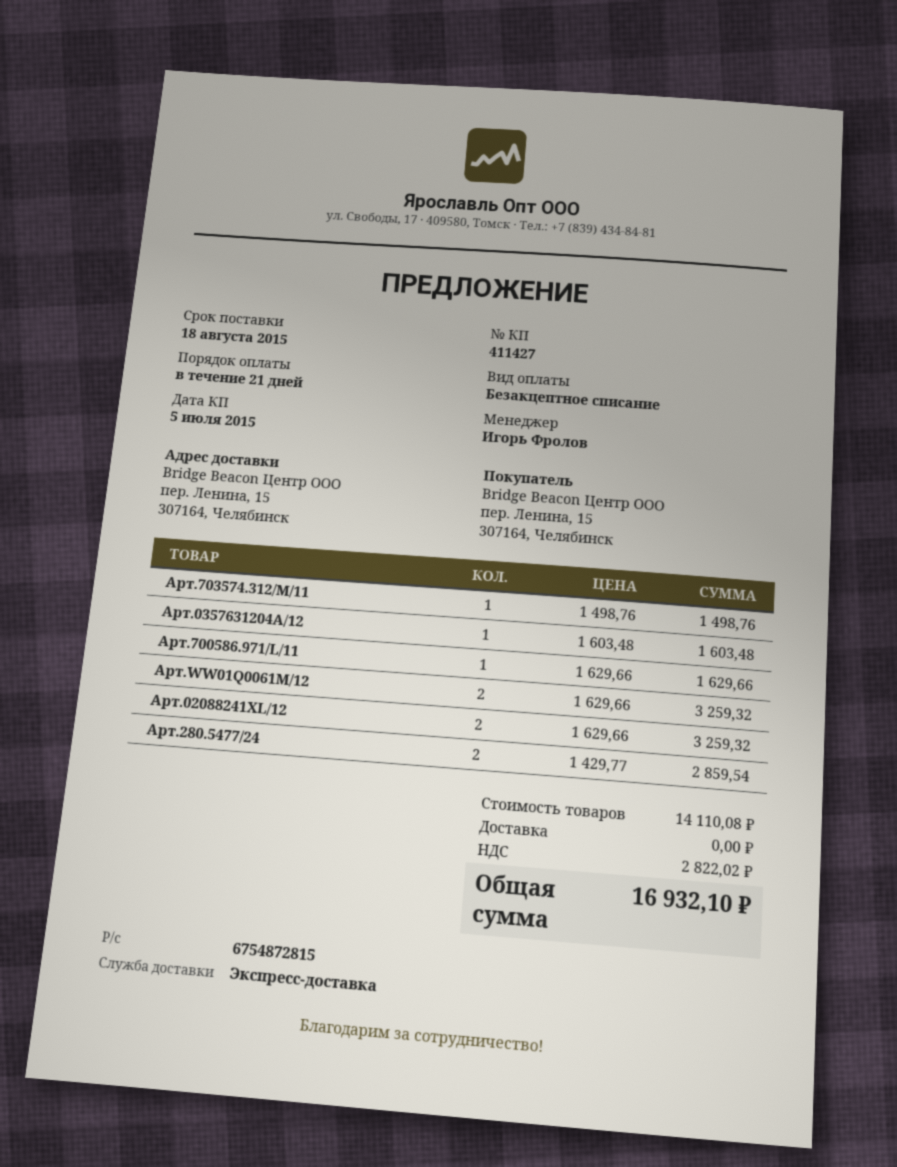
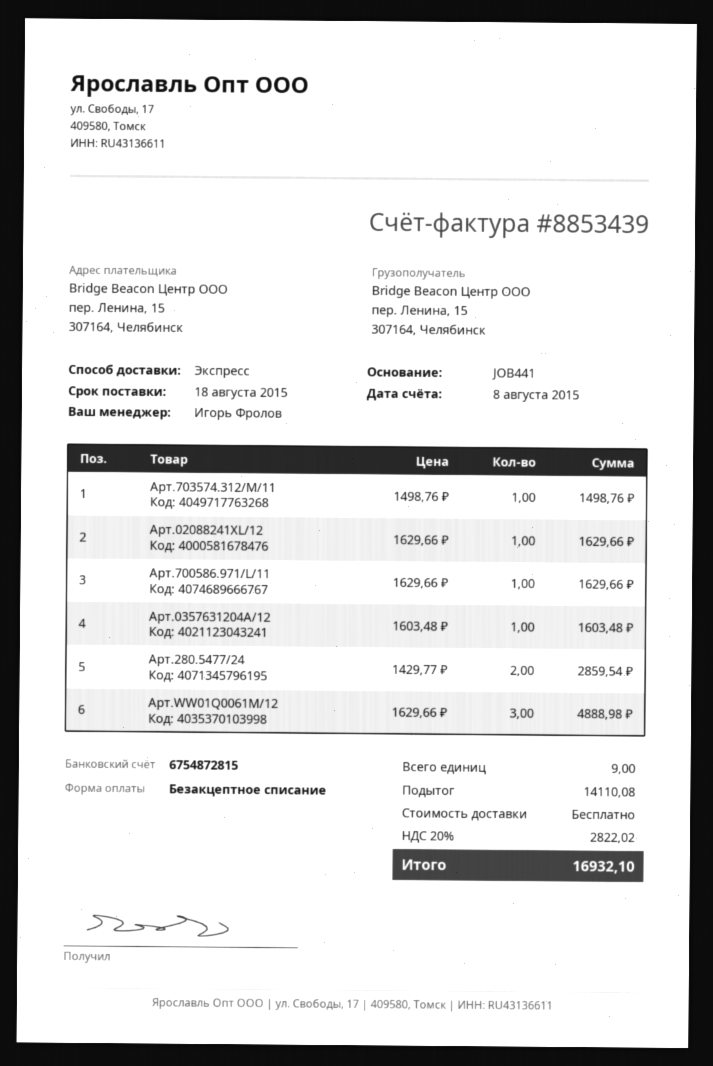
Арт.WW01Q0061M/12: 2 x 1629.66 = 3259.32 -> 3 x 1629.66 = 4888.98
Арт.02088241XL/12: 2 x 1629.66 = 3259.32 -> 1 x 1629.66 = 1629.66

